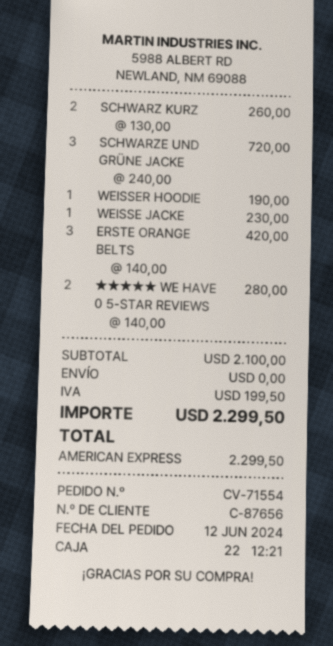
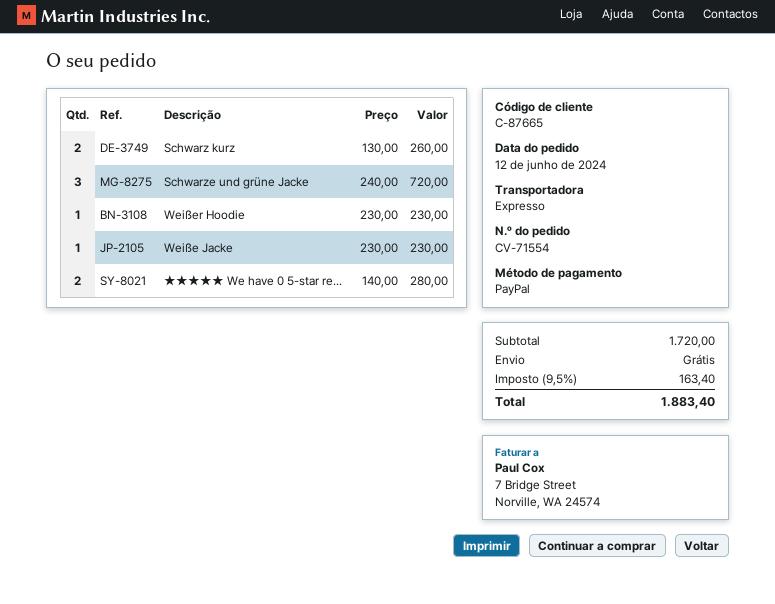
customer number: C-87656 -> C-87665
payment method: American Express -> PayPal
WEISSER HOODIE: 1 x 190.00 = 190.00 -> 1 x 230.00 = 230.00
ERSTE ORANGE BELTS: 3 x 140.00 = 420.00 -> none
subtotal: 2100.00 -> 1720.00
tax: 199.50 -> 163.40
total: 2299.50 -> 1883.40

